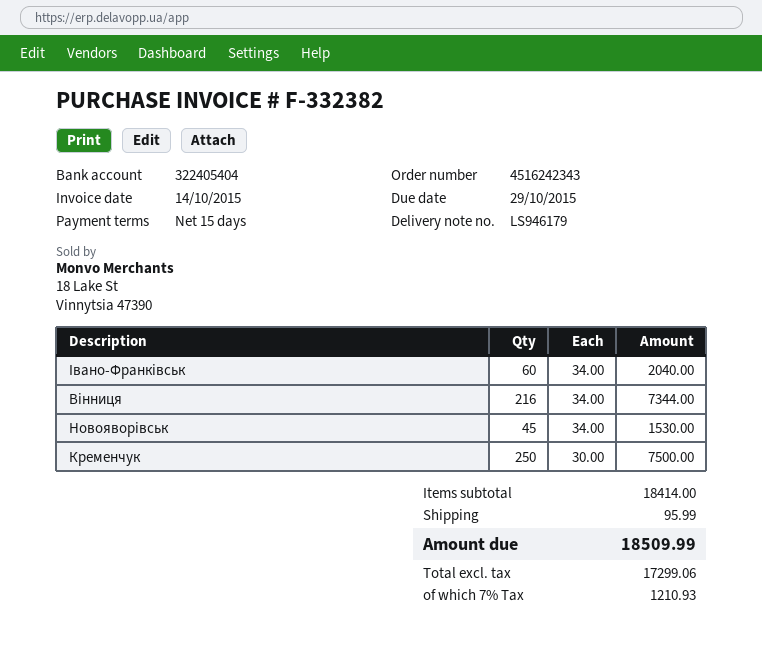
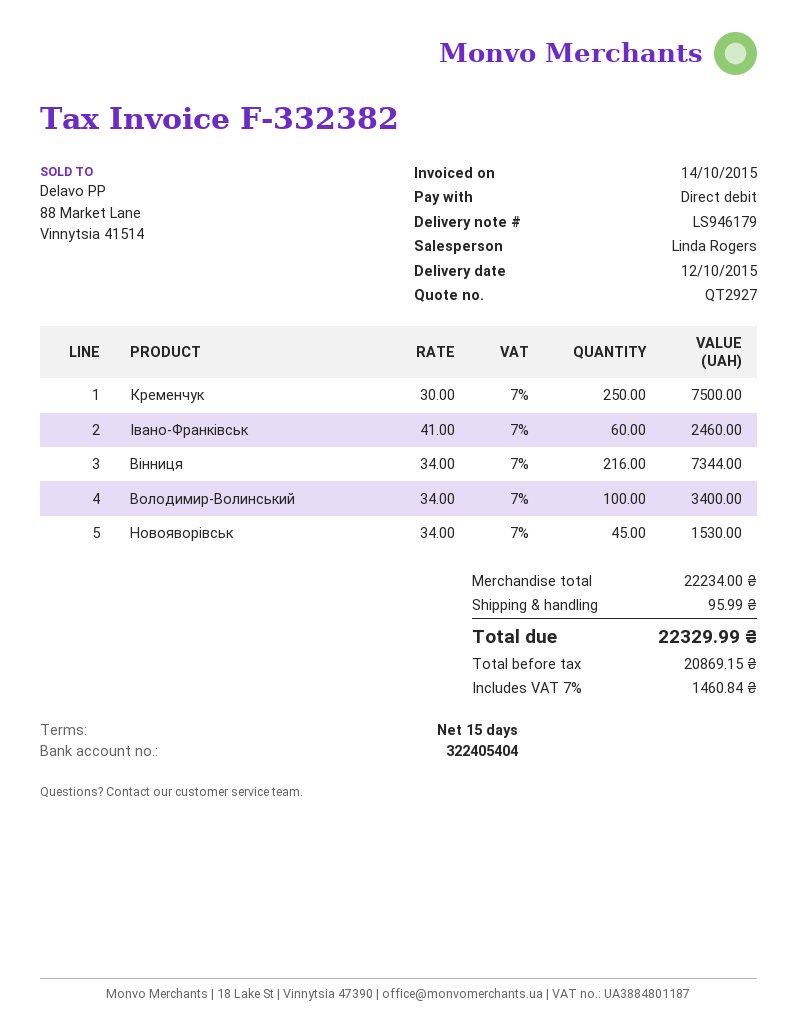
Івано-Франківськ: 60 x 34.00 = 2040.00 -> 60 x 41.00 = 2460.00
Володимир-Волинський: none -> 100 x 34.00 = 3400.00
subtotal: 18414.00 -> 22234.00
net: 17299.06 -> 20869.15
tax: 7% = 1210.93 -> 7% = 1460.84
total: 18509.99 -> 22329.99

